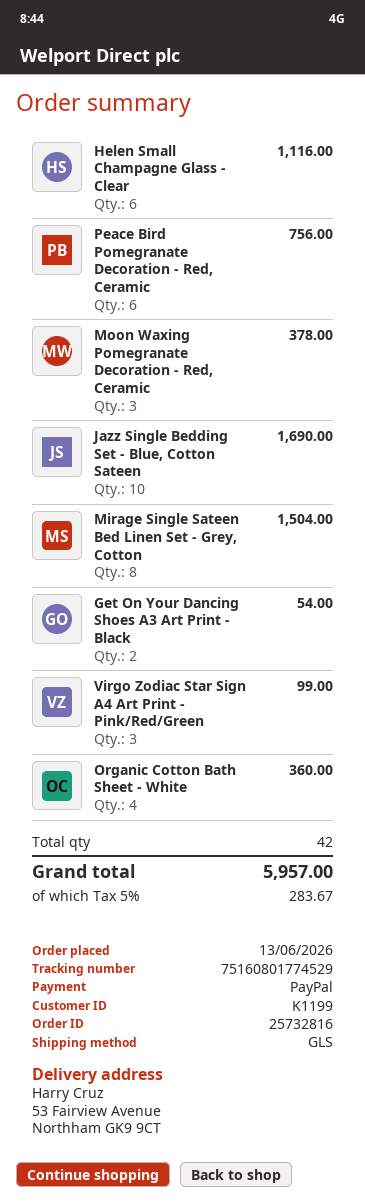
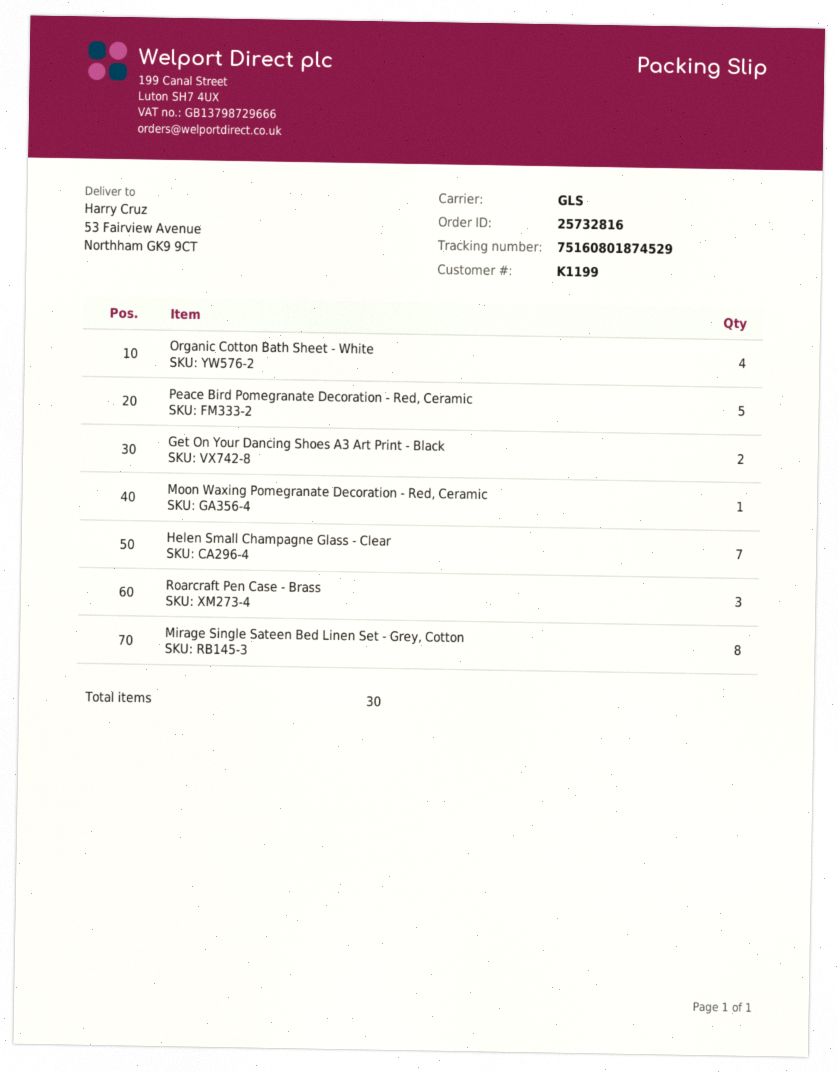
tracking number: 75160801774529 -> 75160801874529
Helen Small Champagne Glass - Clear: 6 -> 7
Peace Bird Pomegranate Decoration - Red, Ceramic: 6 -> 5
Moon Waxing Pomegranate Decoration - Red, Ceramic: 3 -> 1
Jazz Single Bedding Set - Blue, Cotton Sateen: 10 -> none
Virgo Zodiac Star Sign A4 Art Print - Pink/Red/Green: 3 -> none
Roarcraft Pen Case - Brass: none -> 3
total quantity: 42 -> 30

